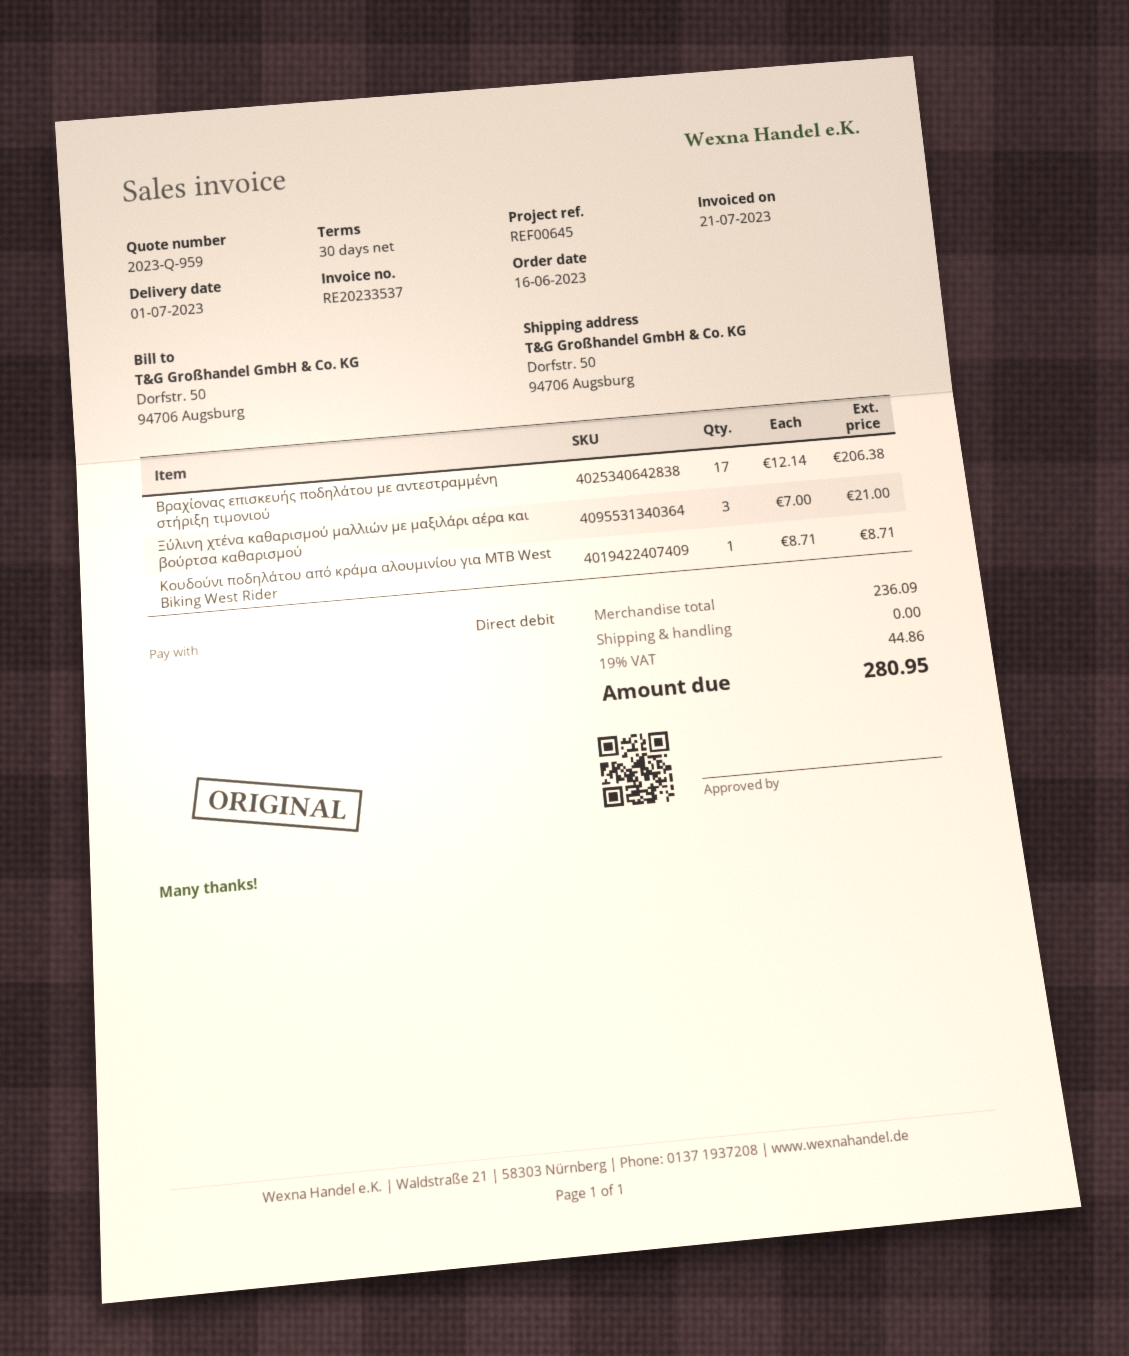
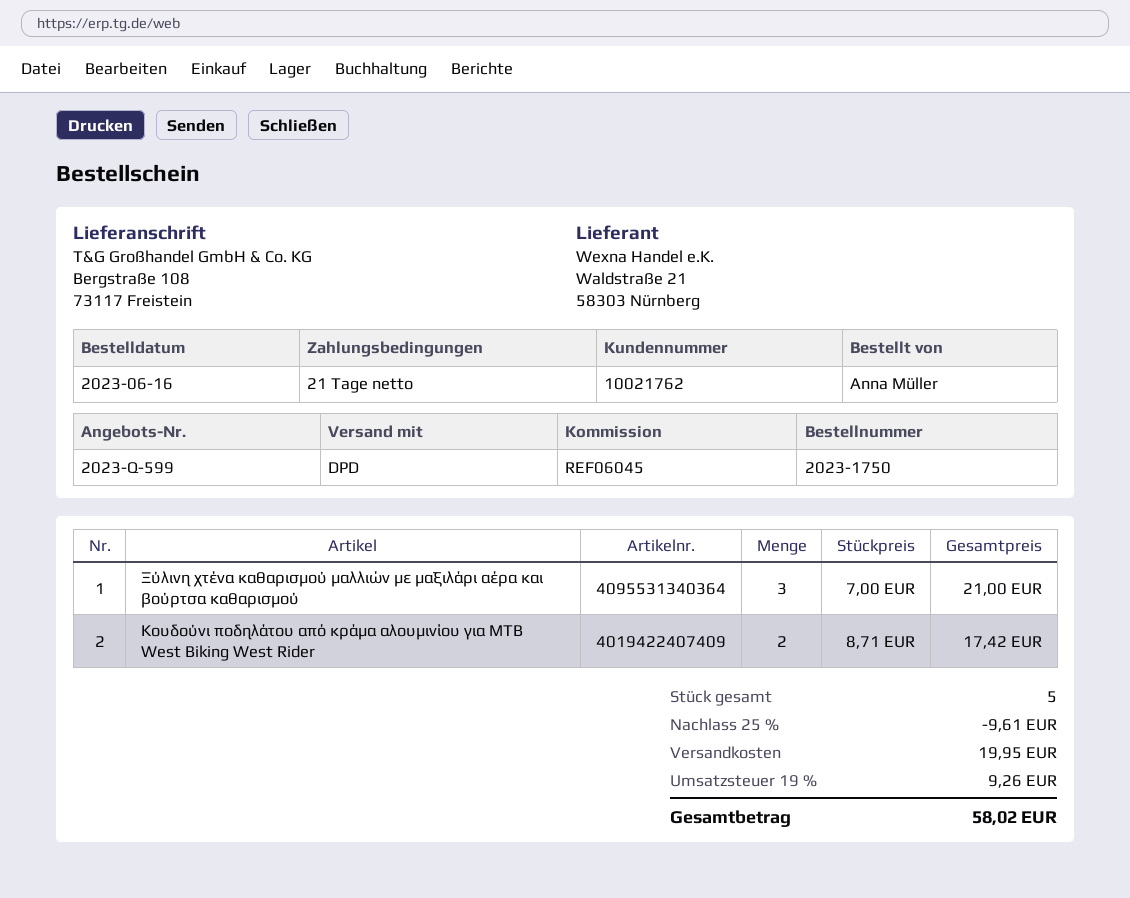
quote number: 2023-Q-959 -> 2023-Q-599
payment terms: 30 days -> 21 days
reference: REF00645 -> REF06045
ship to: Dorfstr. 50, 94706 Augsburg -> Bergstraße 108, 73117 Freistein
Βραχίονας επισκευής ποδηλάτου με αντεστραμμένη στήριξη τιμονιού: 17 x 12.14 = 206.38 -> none
Κουδούνι ποδηλάτου από κράμα αλουμινίου για MTB West Biking West Rider: 1 x 8.71 = 8.71 -> 2 x 8.71 = 17.42
discount: none -> 25% = 9.61
shipping: 0.00 -> 19.95
tax: 19% = 44.86 -> 19% = 9.26
total: 280.95 -> 58.02

